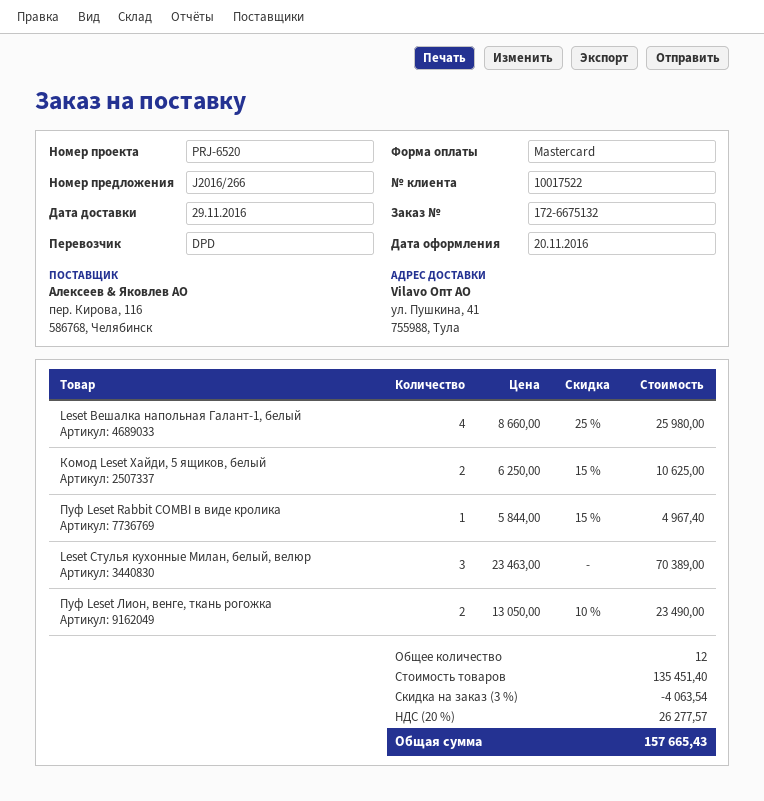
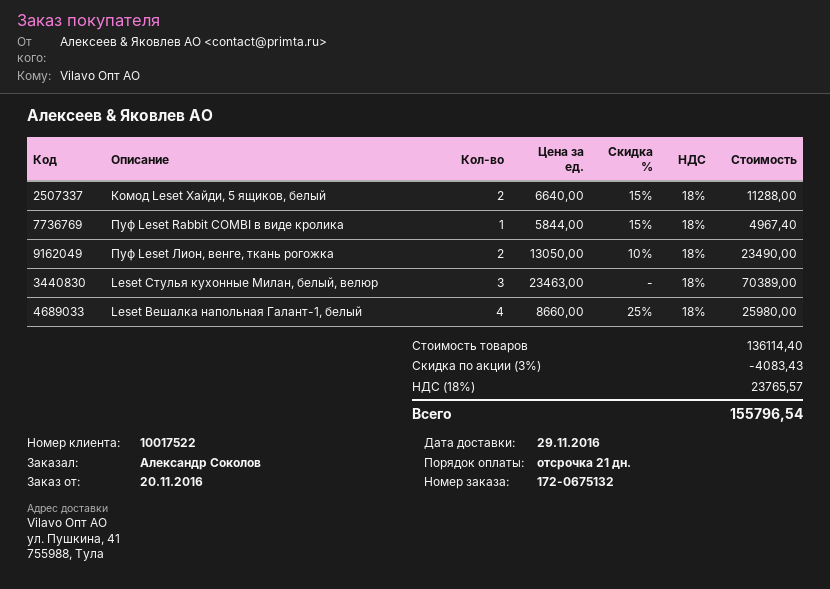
order number: 172-6675132 -> 172-0675132
Комод Leset Хайди, 5 ящиков, белый: 2 x 6250.00 - 15% = 10625.00 -> 2 x 6640.00 - 15% = 11288.00
subtotal: 135451.40 -> 136114.40
discount: 3% = 4063.54 -> 3% = 4083.43
tax: 20% = 26277.57 -> 18% = 23765.57
total: 157665.43 -> 155796.54

